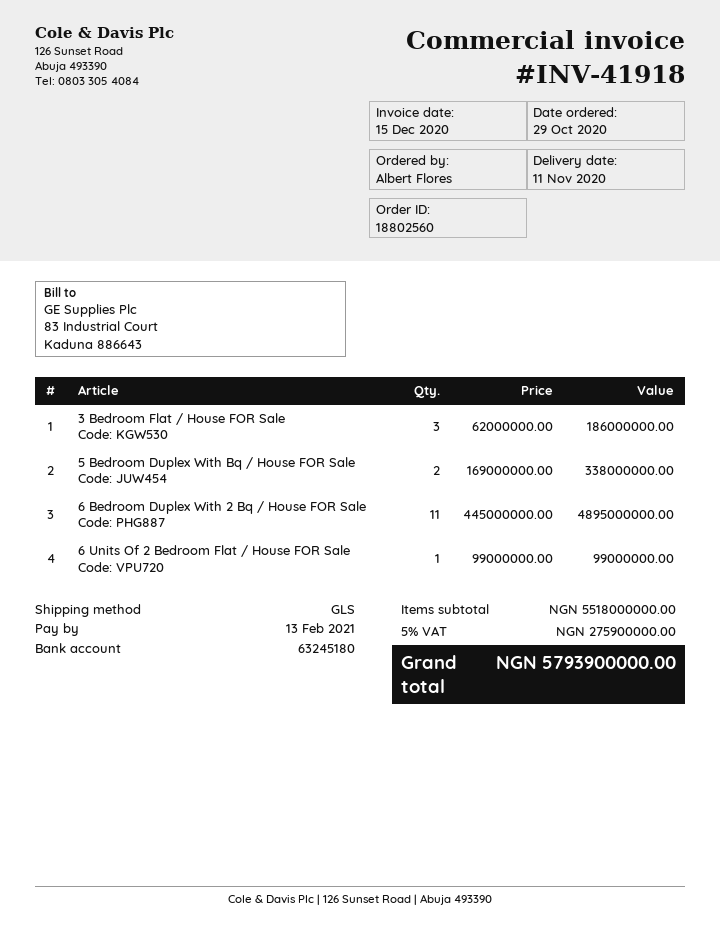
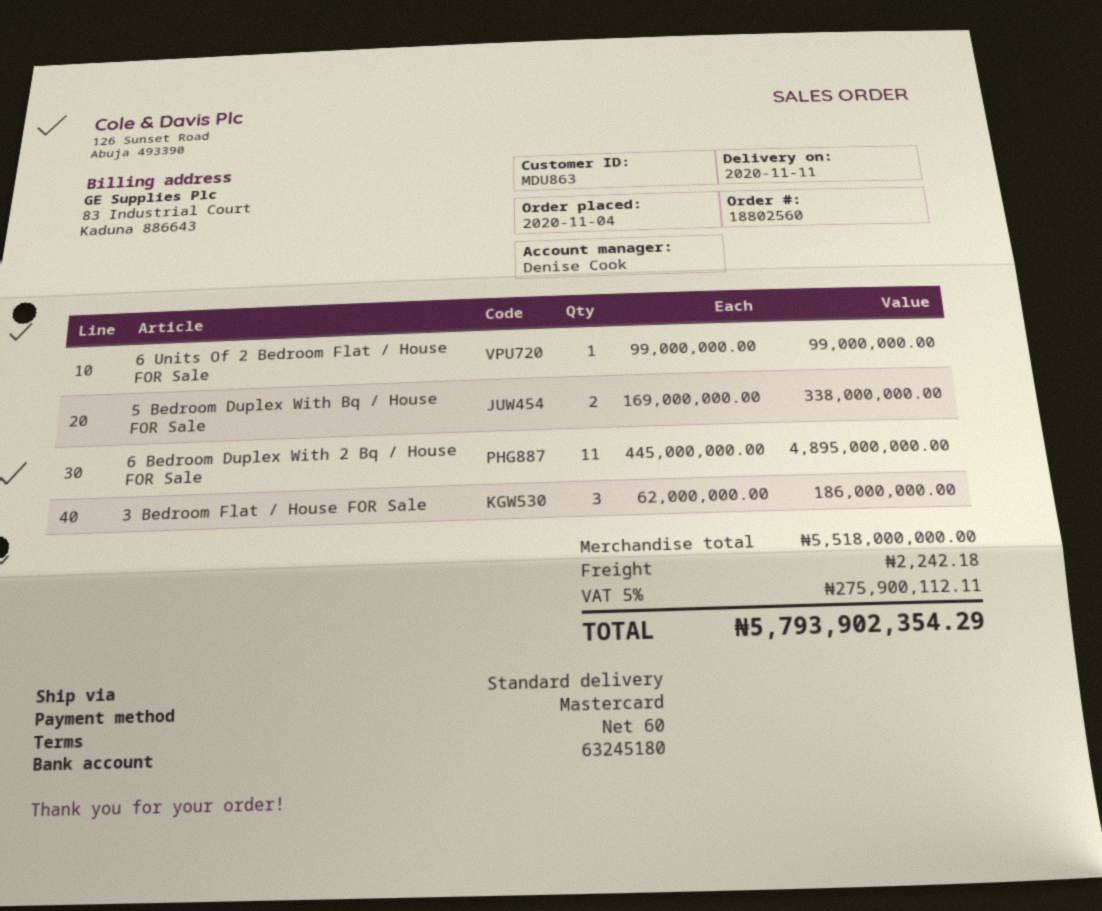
order date: 2020-10-29 -> 2020-11-04
shipping method: GLS -> standard
shipping: none -> 2242.18
tax: 5% = 275900000.00 -> 5% = 275900112.11
total: 5793900000.00 -> 5793902354.29

